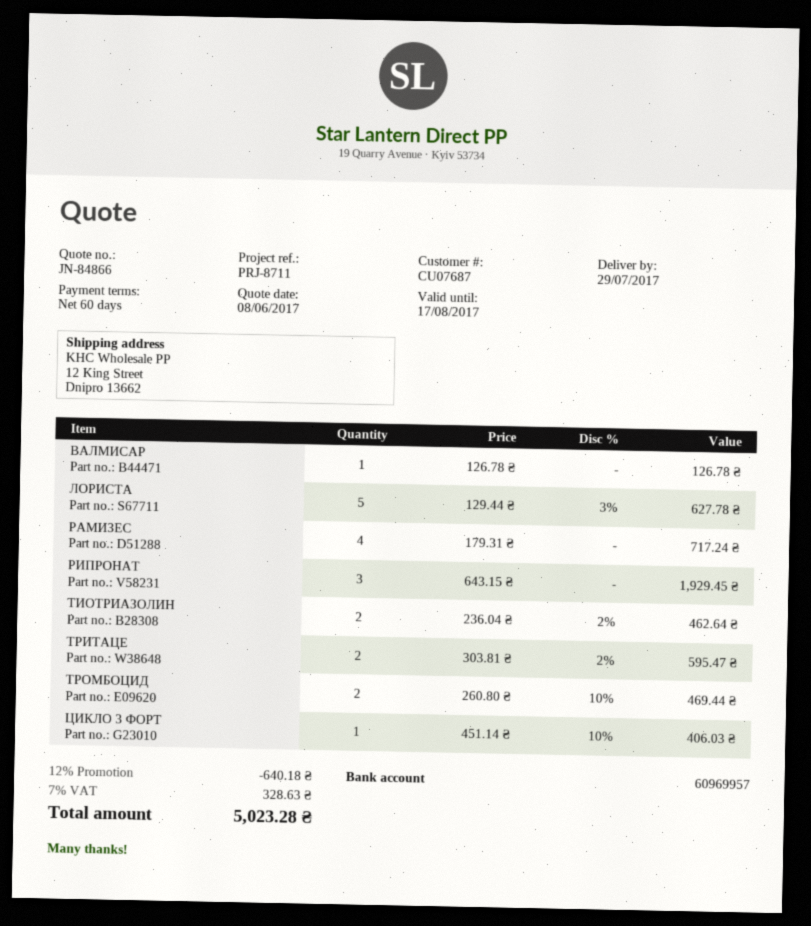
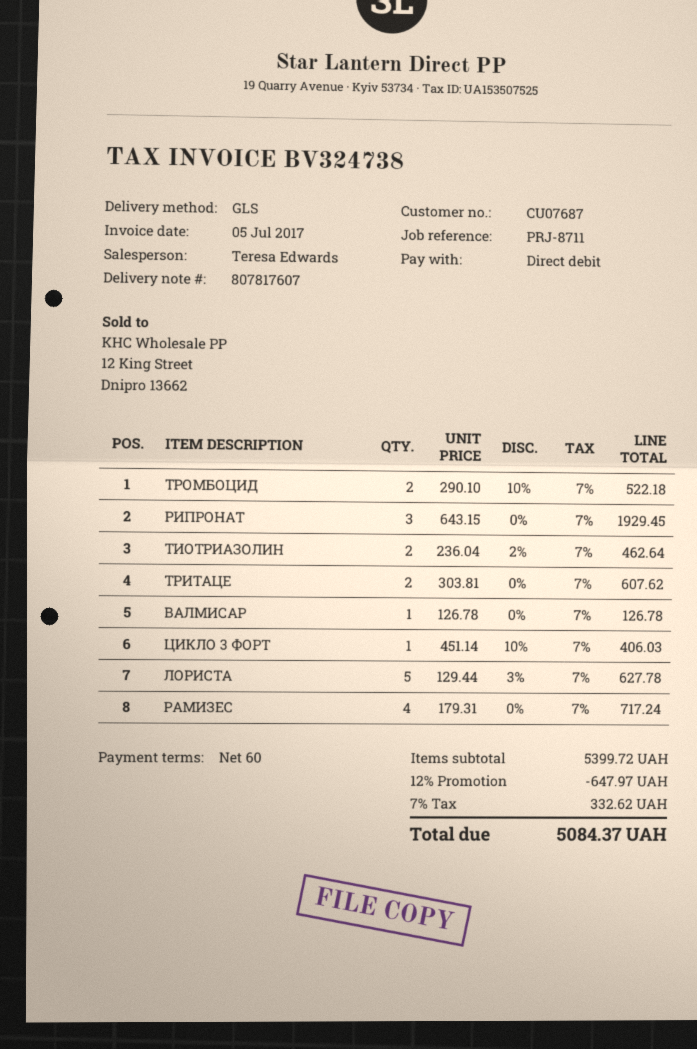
ТРИТАЦЕ: 2 x 303.81 - 2% = 595.47 -> 2 x 303.81 = 607.62
ТРОМБОЦИД: 2 x 260.80 - 10% = 469.44 -> 2 x 290.10 - 10% = 522.18
discount: 12% = 640.18 -> 12% = 647.97
tax: 7% = 328.63 -> 7% = 332.62
total: 5023.28 -> 5084.37

